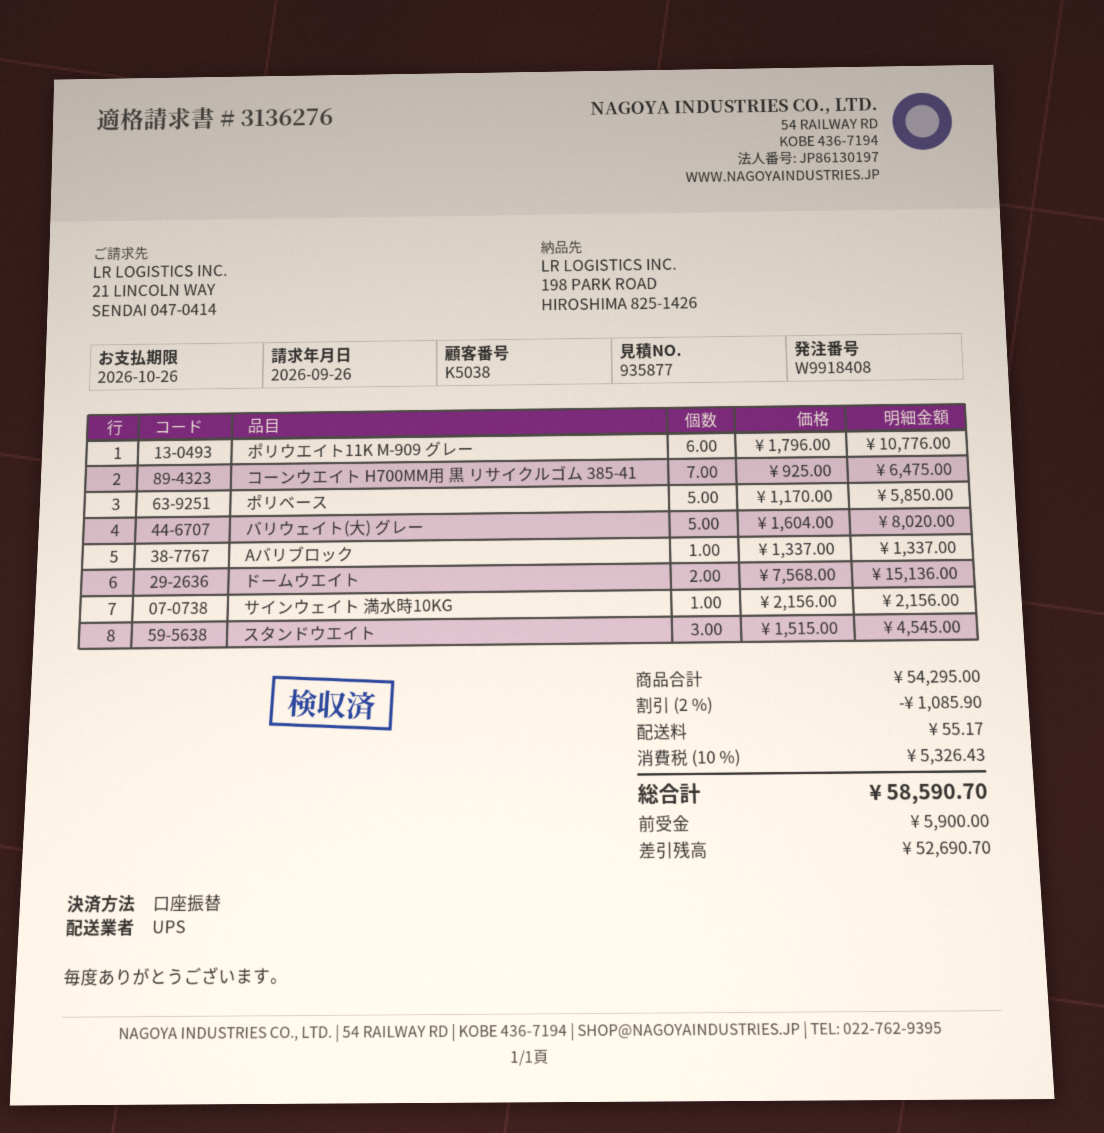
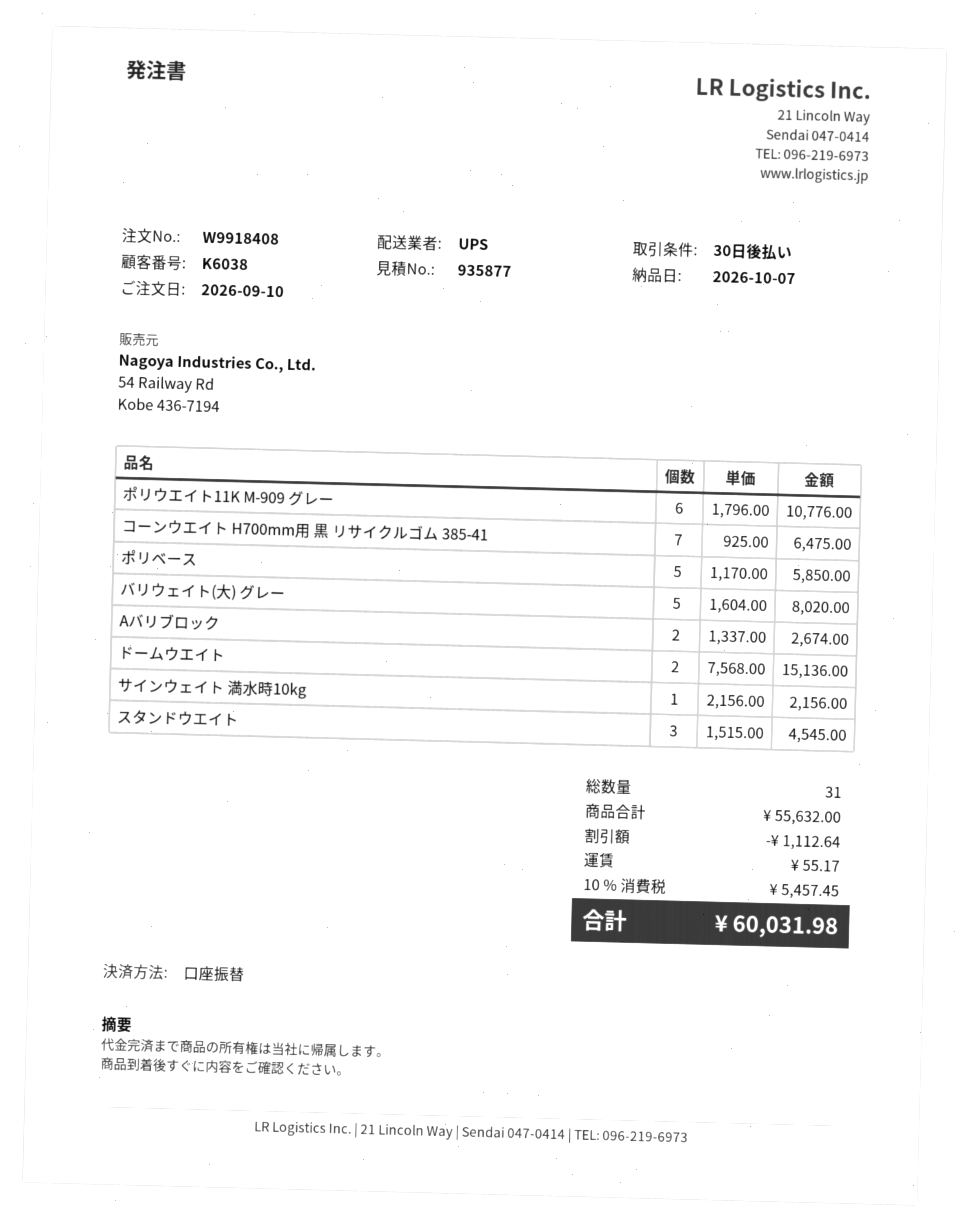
customer number: K5038 -> K6038
Aバリブロック: 1 x 1337.00 = 1337.00 -> 2 x 1337.00 = 2674.00
subtotal: 54295.00 -> 55632.00
discount: 1085.90 -> 1112.64
tax: 10% = 5326.43 -> 10% = 5457.45
total: 58590.70 -> 60031.98

